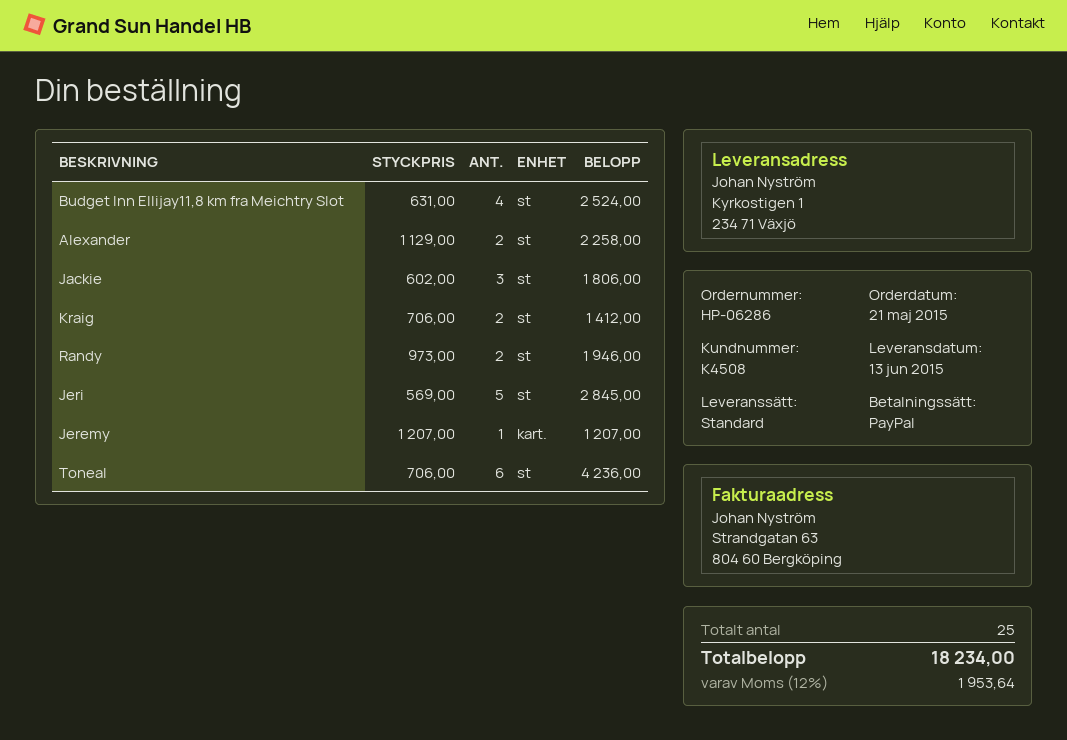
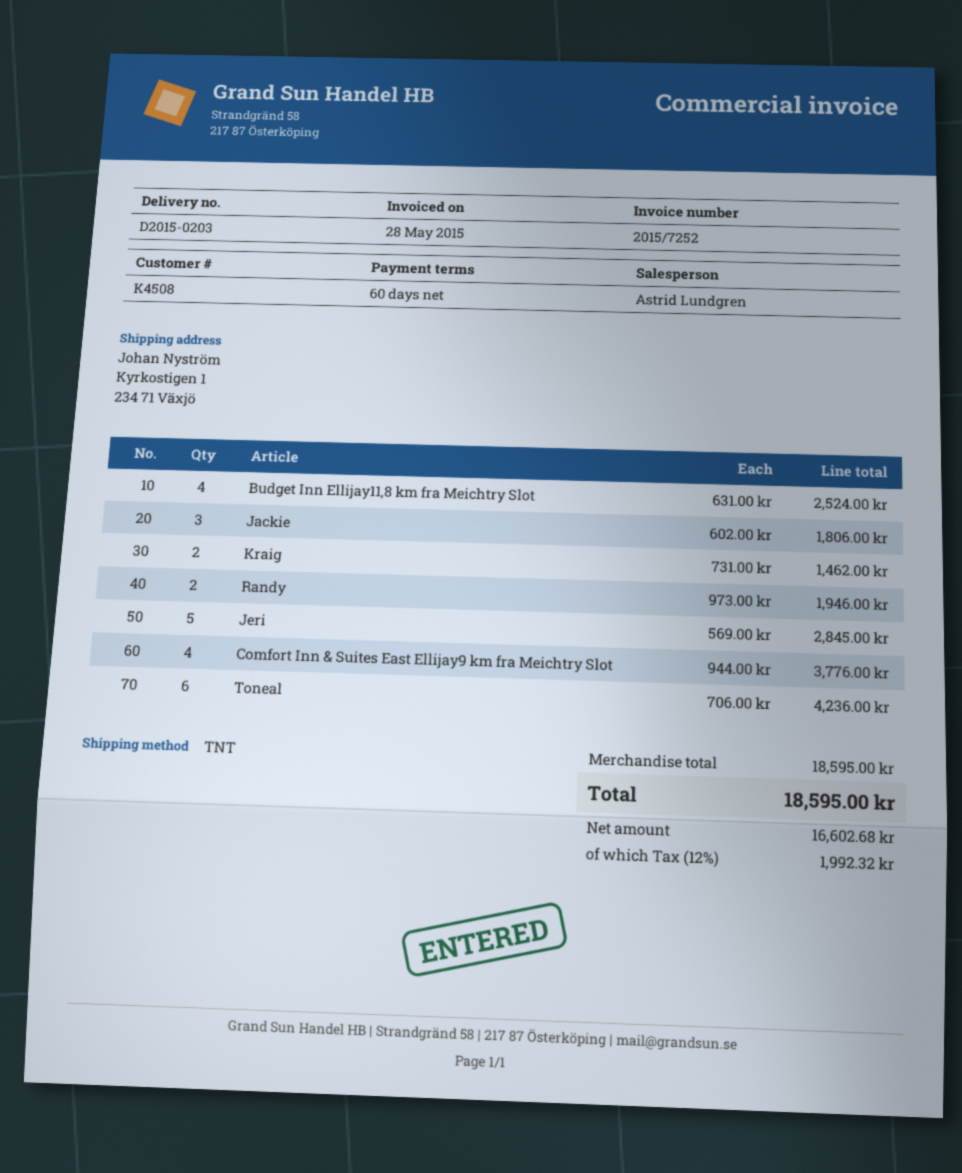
shipping method: standard -> TNT
Alexander: 2 x 1129.00 = 2258.00 -> none
Kraig: 2 x 706.00 = 1412.00 -> 2 x 731.00 = 1462.00
Jeremy: 1 x 1207.00 = 1207.00 -> none
Comfort Inn & Suites East Ellijay9 km fra Meichtry Slot: none -> 4 x 944.00 = 3776.00
tax: 12% = 1953.64 -> 12% = 1992.32
total: 18234.00 -> 18595.00

